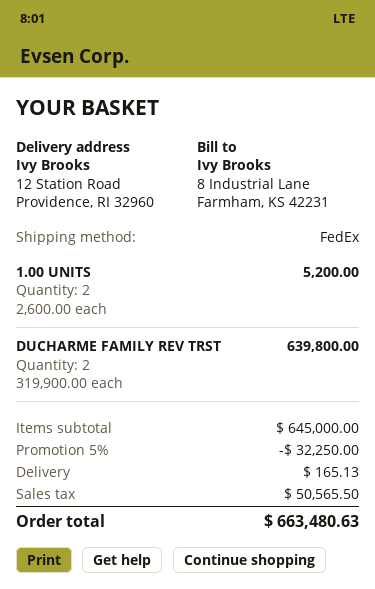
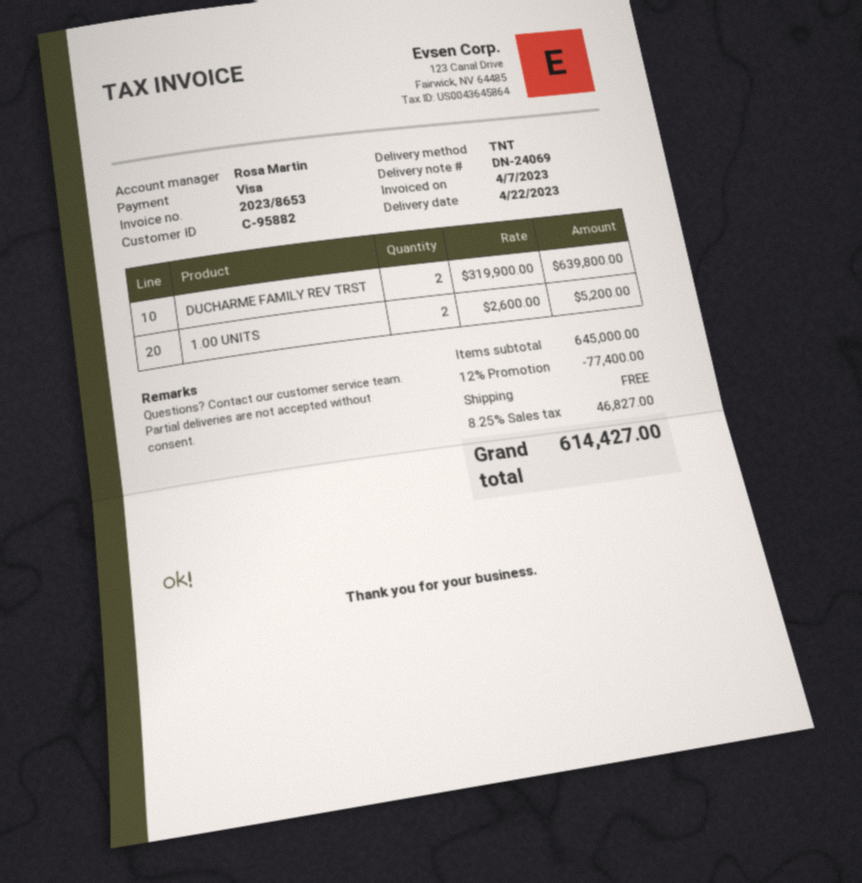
shipping method: FedEx -> TNT
discount: 5% = 32250.00 -> 12% = 77400.00
shipping: 165.13 -> 0.00
tax: 50565.50 -> 46827.00
total: 663480.63 -> 614427.00

